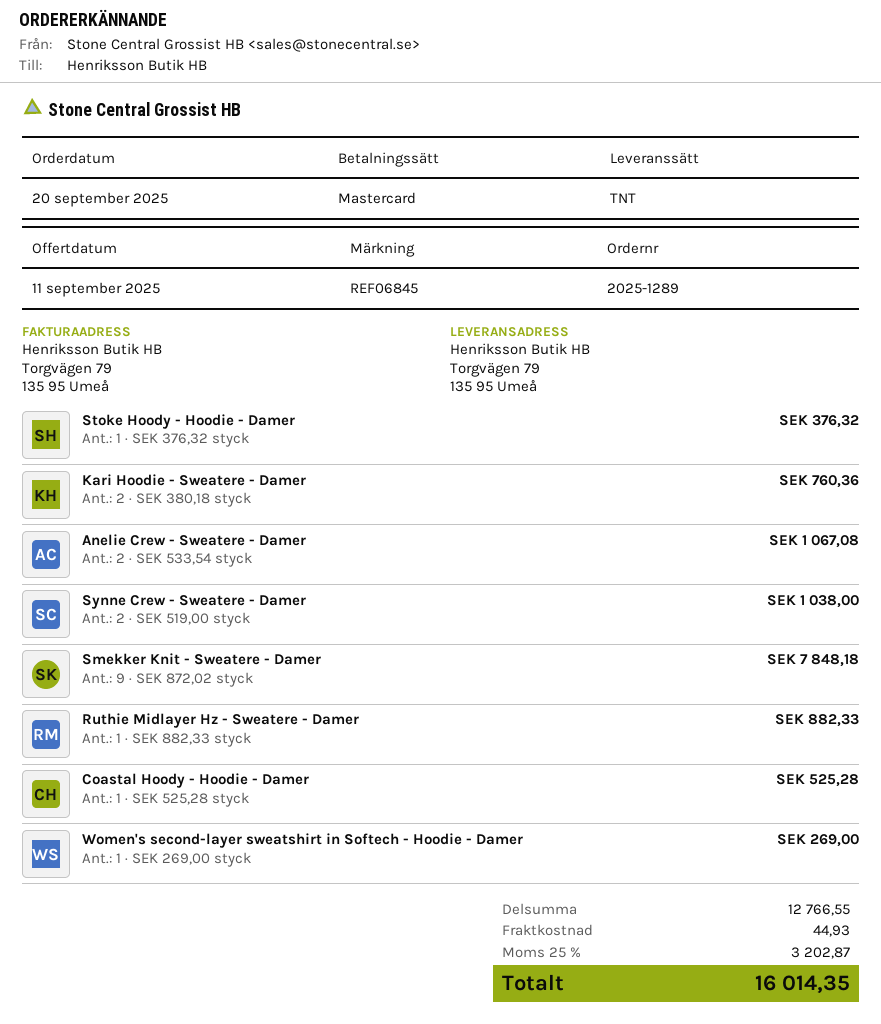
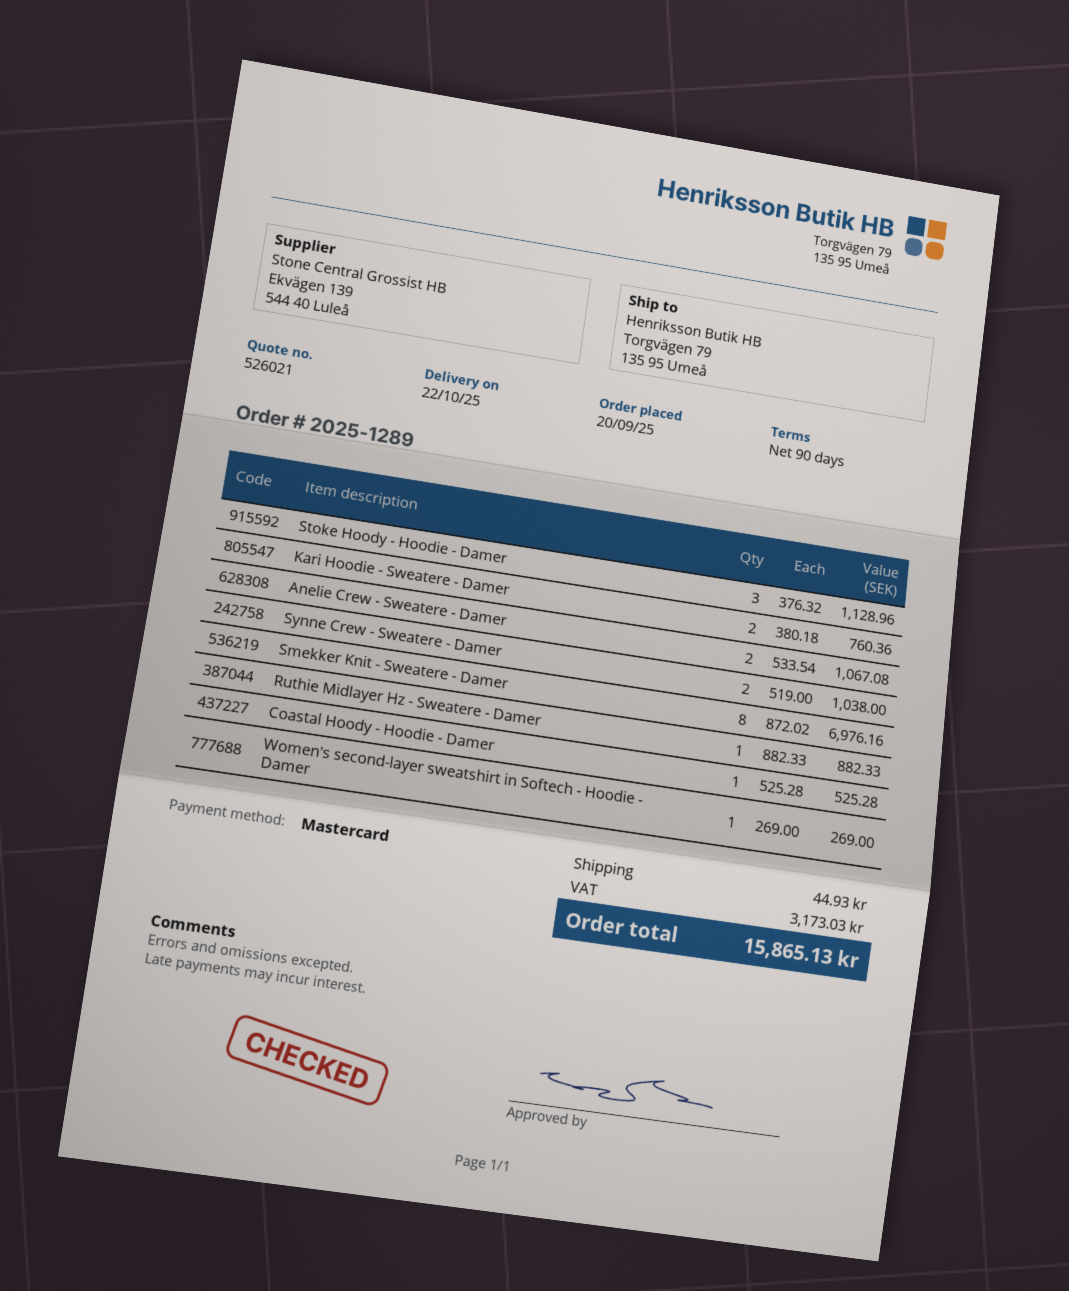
Stoke Hoody - Hoodie - Damer: 1 x 376.32 = 376.32 -> 3 x 376.32 = 1128.96
Smekker Knit - Sweatere - Damer: 9 x 872.02 = 7848.18 -> 8 x 872.02 = 6976.16
tax: 3202.87 -> 3173.03
total: 16014.35 -> 15865.13

